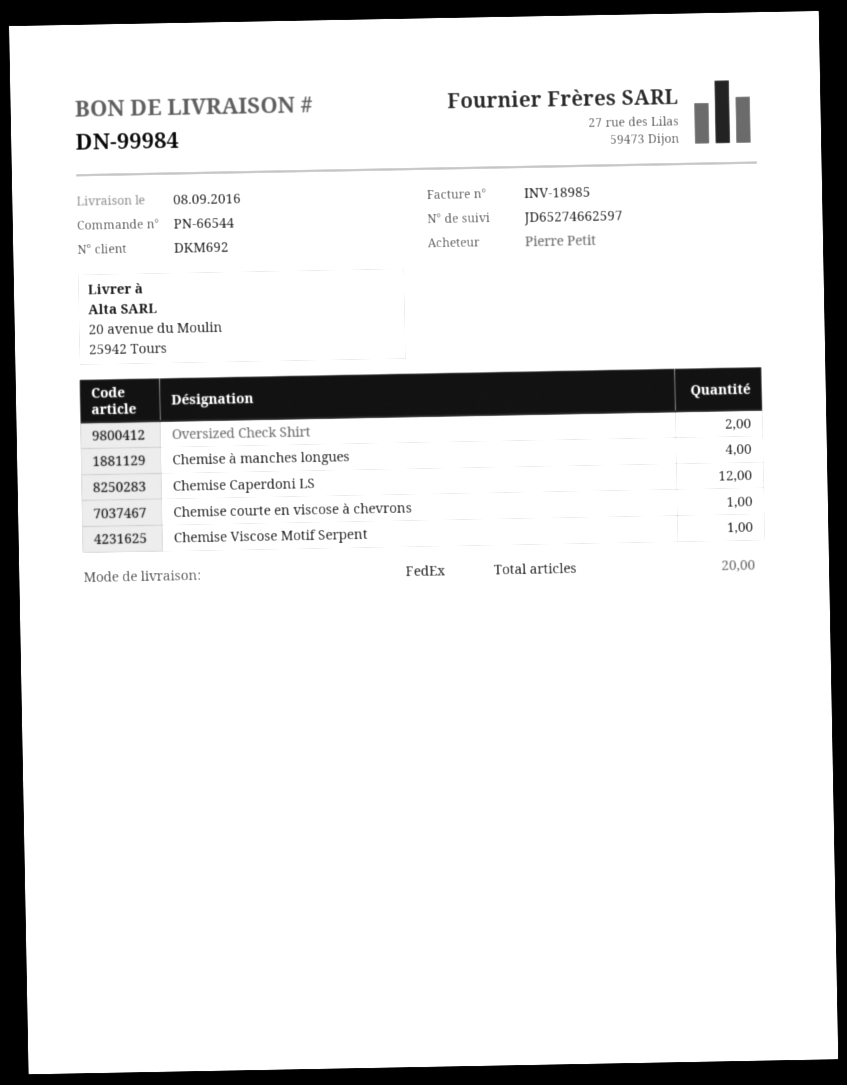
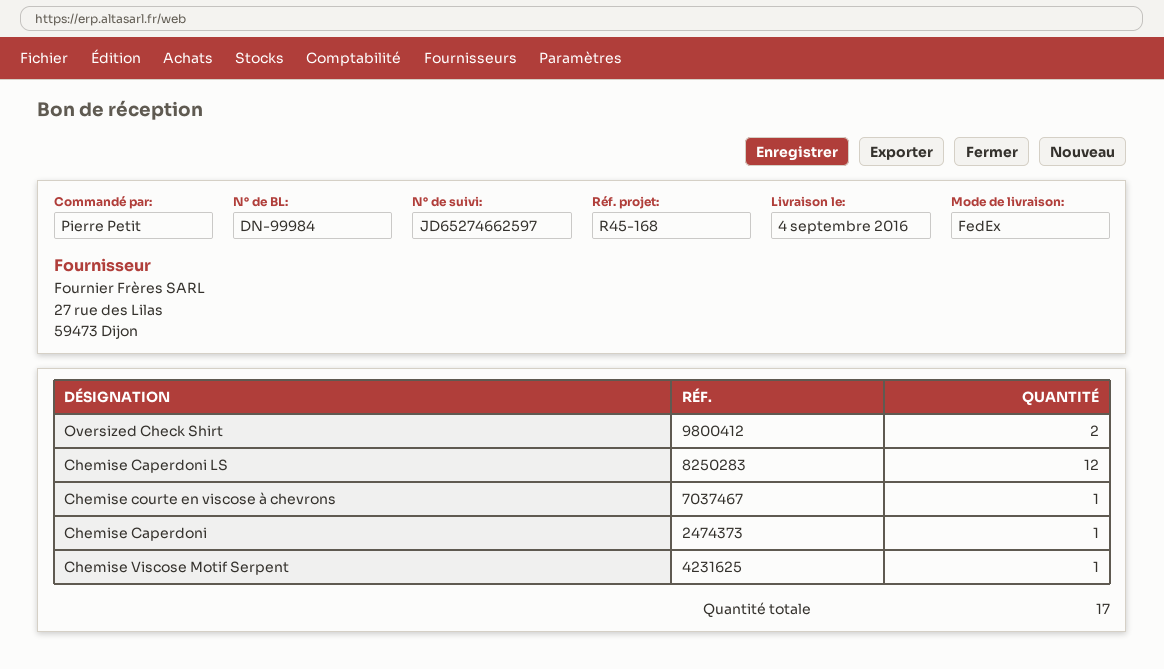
delivery date: 2016-09-08 -> 2016-09-04
Chemise à manches longues: 4 -> none
Chemise Caperdoni: none -> 1
total quantity: 20 -> 17

